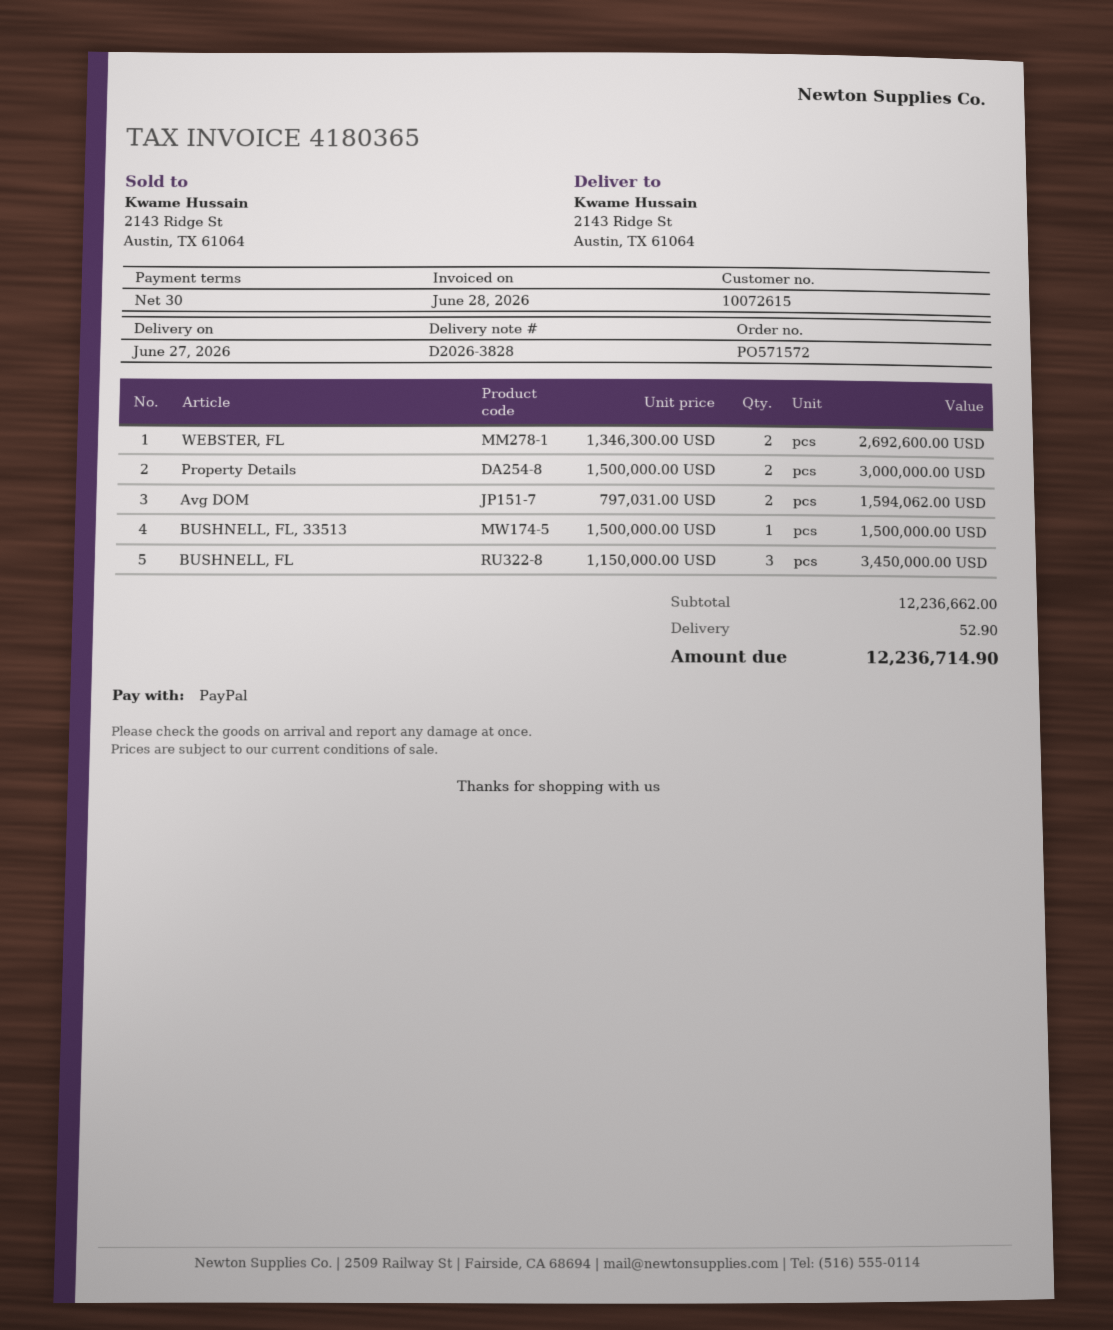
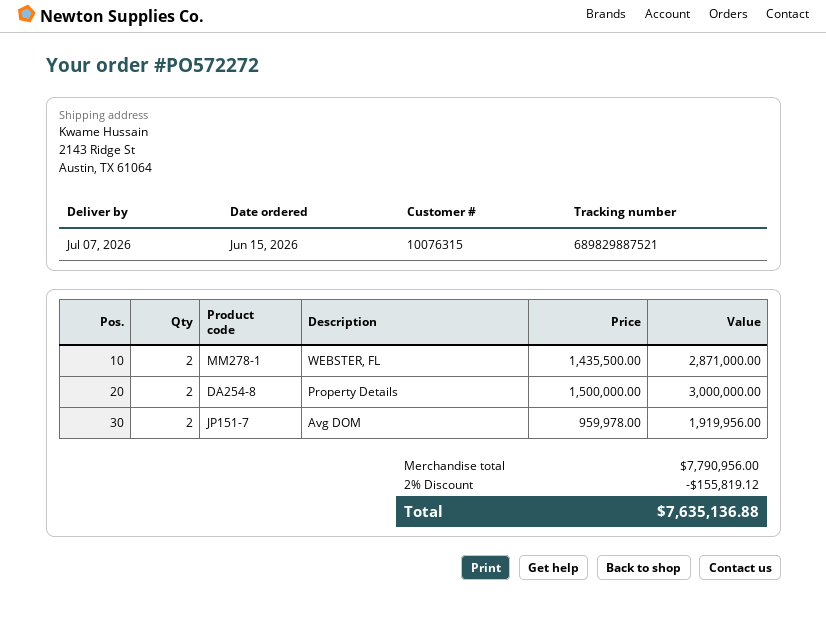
order number: PO571572 -> PO572272
delivery date: 2026-06-27 -> 2026-07-07
customer number: 10072615 -> 10076315
WEBSTER, FL: 2 x 1346300.00 = 2692600.00 -> 2 x 1435500.00 = 2871000.00
Avg DOM: 2 x 797031.00 = 1594062.00 -> 2 x 959978.00 = 1919956.00
BUSHNELL, FL, 33513: 1 x 1500000.00 = 1500000.00 -> none
BUSHNELL, FL: 3 x 1150000.00 = 3450000.00 -> none
subtotal: 12236662.00 -> 7790956.00
discount: none -> 2% = 155819.12
shipping: 52.90 -> none
total: 12236714.90 -> 7635136.88

